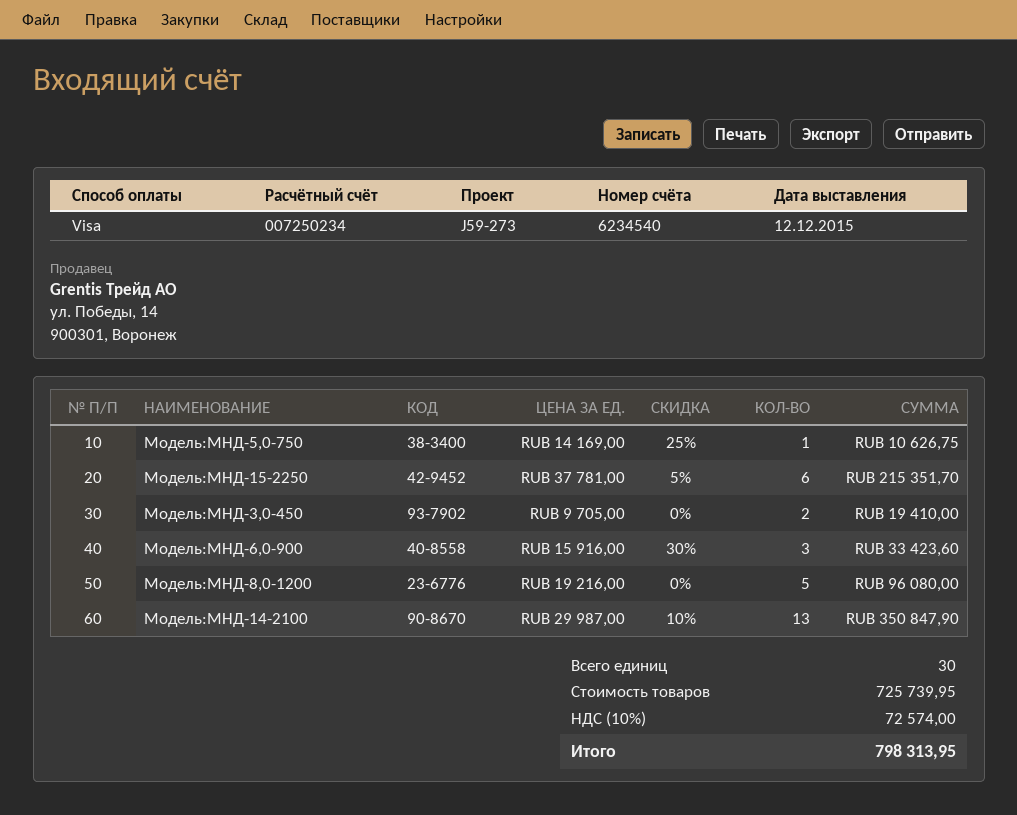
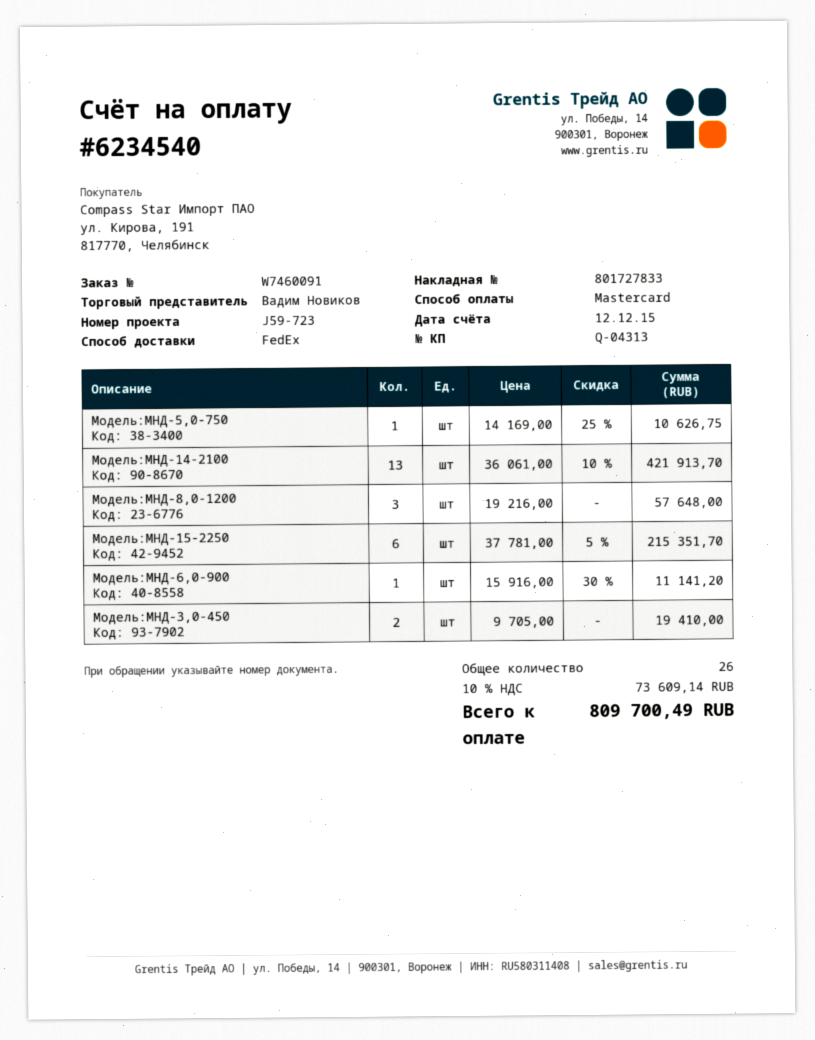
reference: J59-273 -> J59-723
payment method: Visa -> Mastercard
Модель:МНД-6,0-900: 3 x 15916.00 - 30% = 33423.60 -> 1 x 15916.00 - 30% = 11141.20
Модель:МНД-8,0-1200: 5 x 19216.00 = 96080.00 -> 3 x 19216.00 = 57648.00
Модель:МНД-14-2100: 13 x 29987.00 - 10% = 350847.90 -> 13 x 36061.00 - 10% = 421913.70
total quantity: 30 -> 26
tax: 10% = 72574.00 -> 10% = 73609.14
total: 798313.95 -> 809700.49

